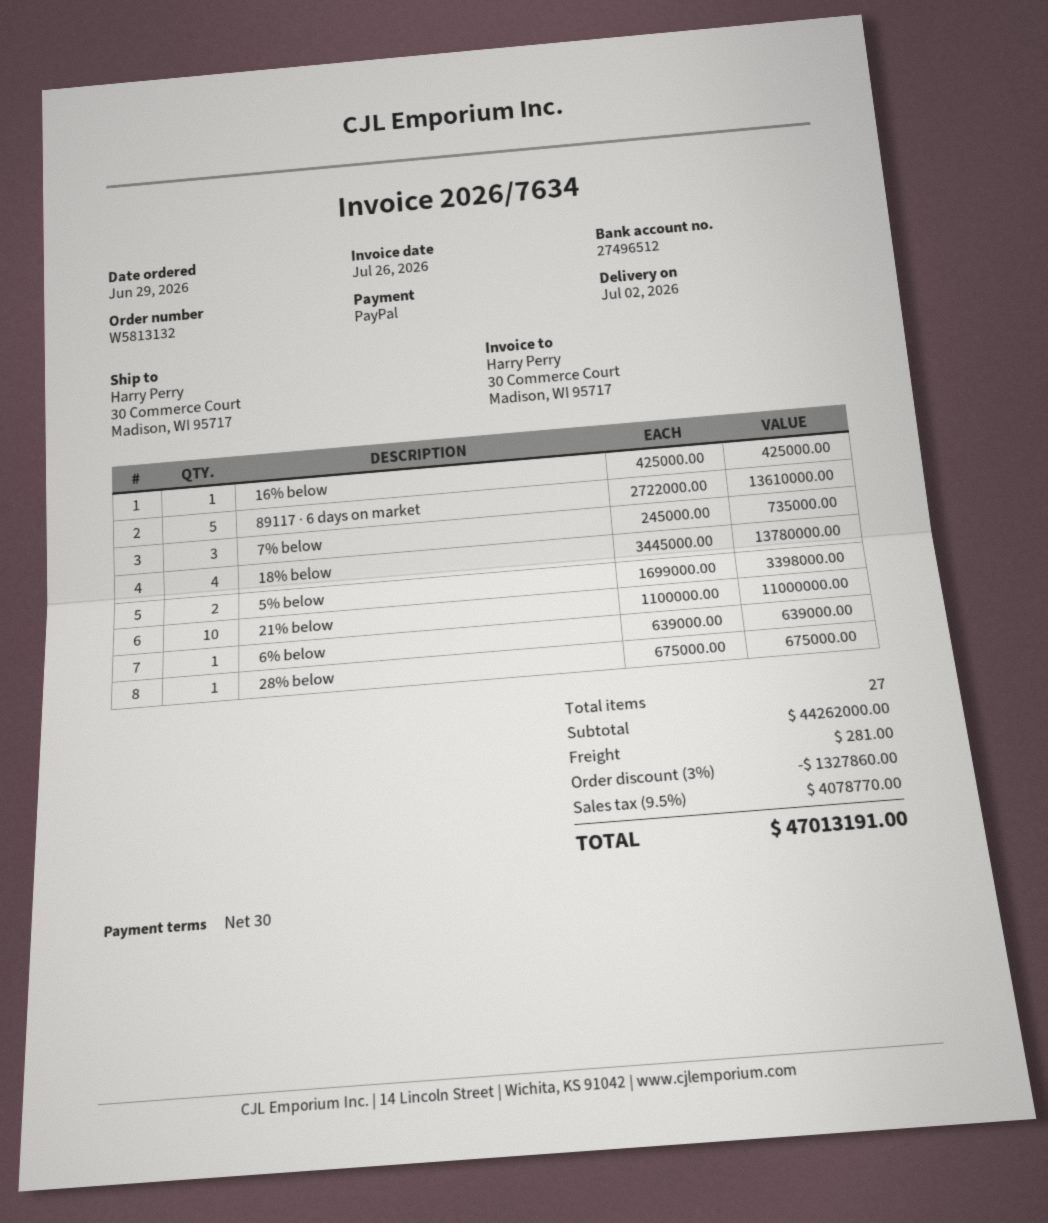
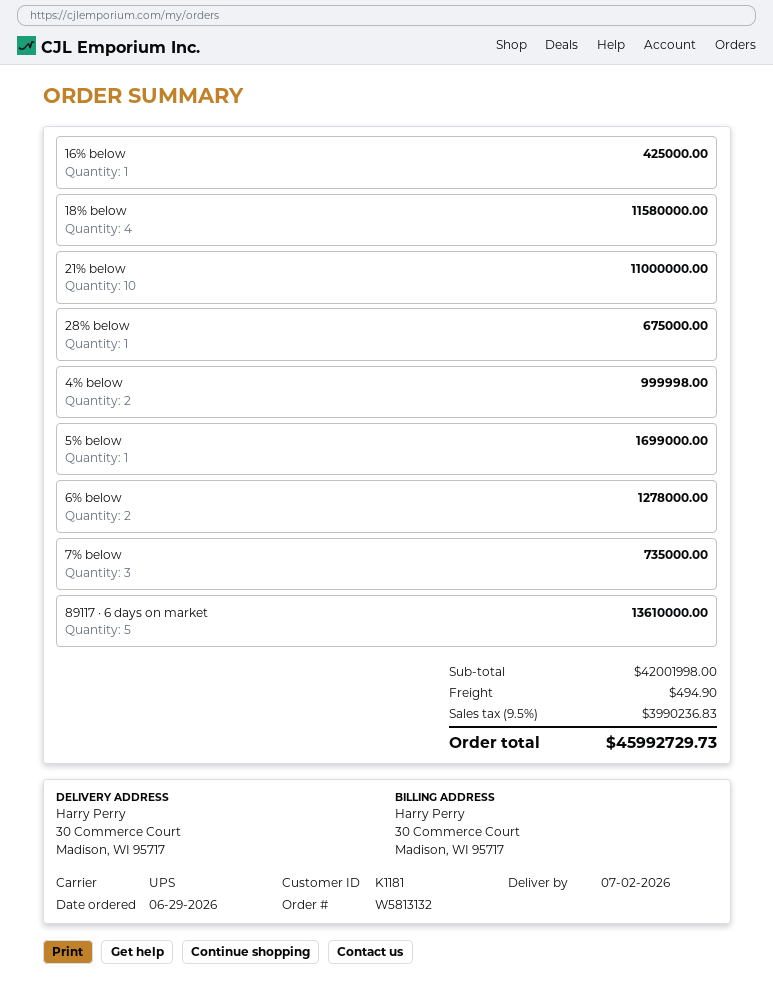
18% below: 4 for 13780000.00 -> 4 for 11580000.00
5% below: 2 for 3398000.00 -> 1 for 1699000.00
6% below: 1 for 639000.00 -> 2 for 1278000.00
4% below: none -> 2 for 999998.00
subtotal: 44262000.00 -> 42001998.00
discount: 3% = 1327860.00 -> none
shipping: 281.00 -> 494.90
tax: 9.5% = 4078770.00 -> 9.5% = 3990236.83
total: 47013191.00 -> 45992729.73

